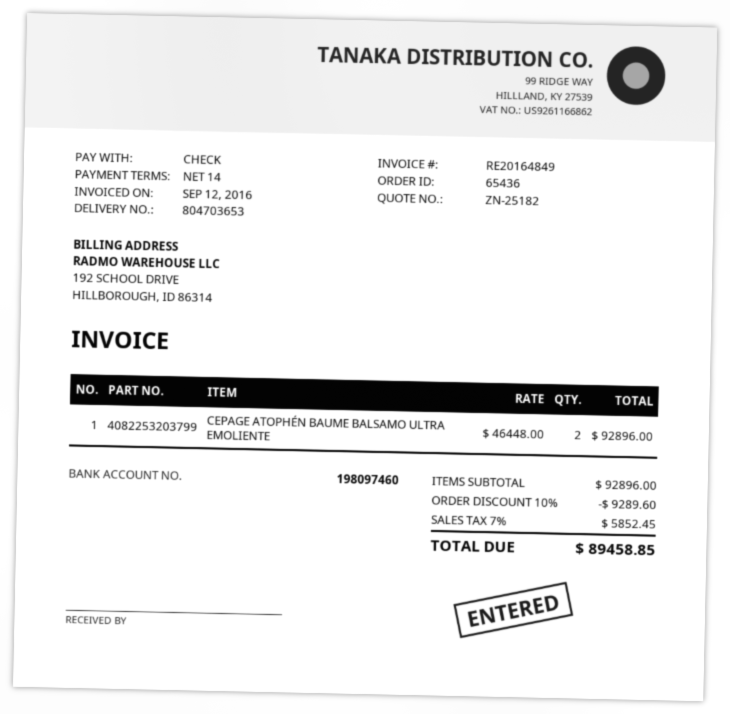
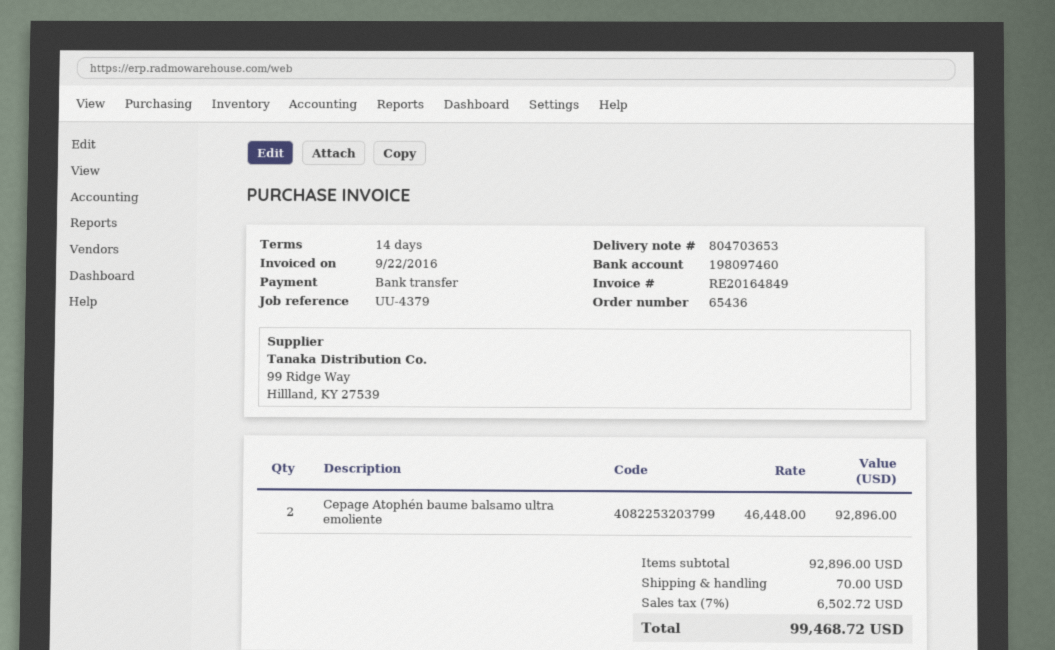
invoice date: 2016-09-12 -> 2016-09-22
payment method: cheque -> bank transfer
discount: 10% = 9289.60 -> none
shipping: none -> 70.00
tax: 7% = 5852.45 -> 7% = 6502.72
total: 89458.85 -> 99468.72

